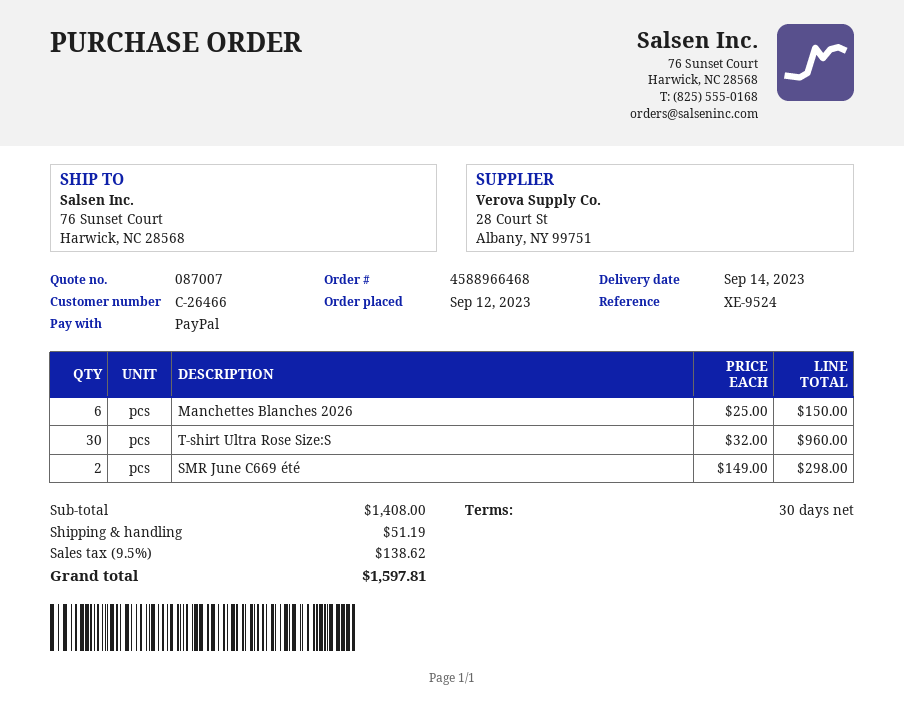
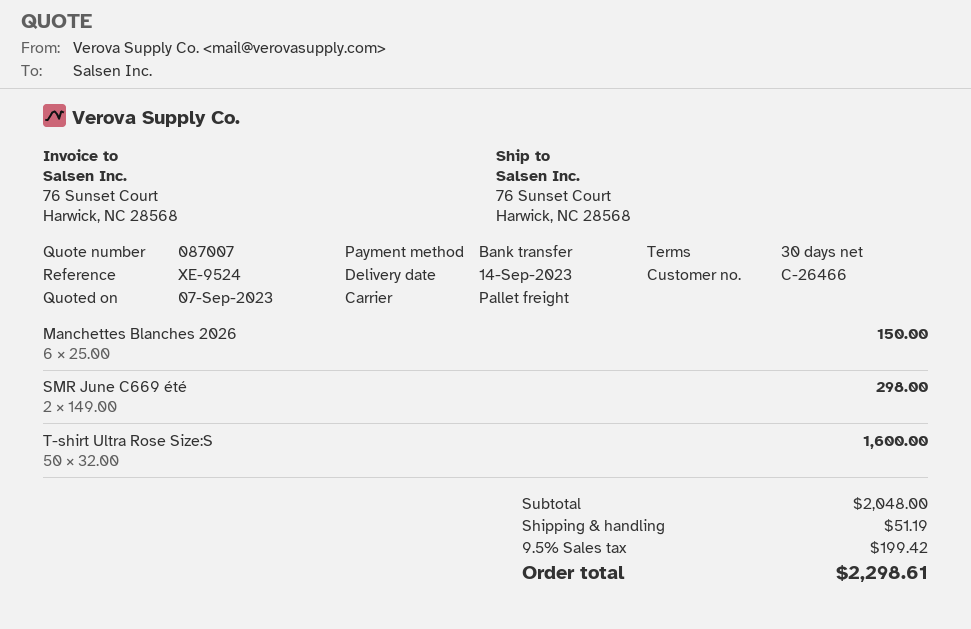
payment method: PayPal -> bank transfer
T-shirt Ultra Rose Size:S: 30 x 32.00 = 960.00 -> 50 x 32.00 = 1600.00
subtotal: 1408.00 -> 2048.00
tax: 9.5% = 138.62 -> 9.5% = 199.42
total: 1597.81 -> 2298.61

